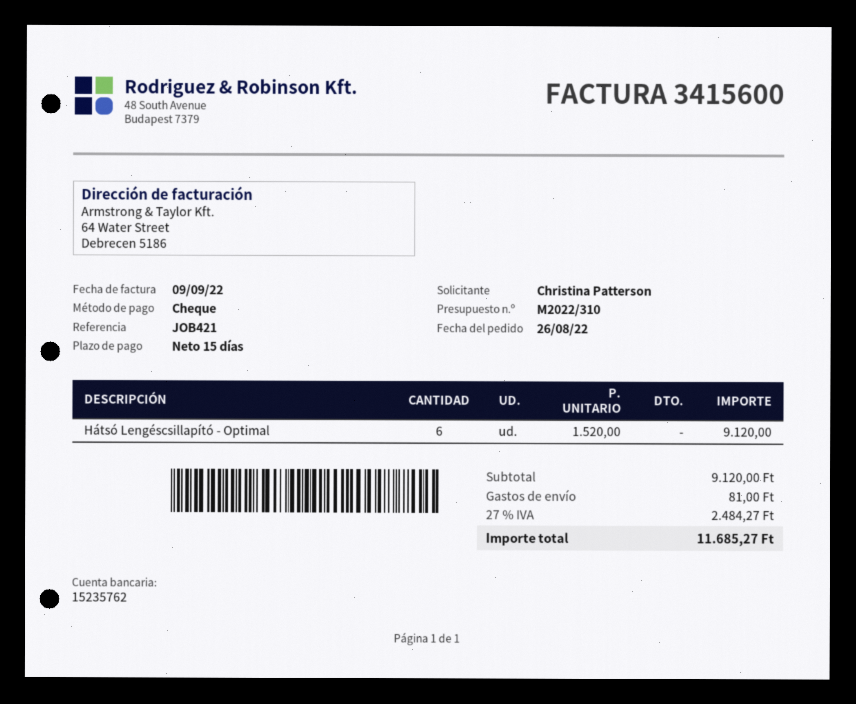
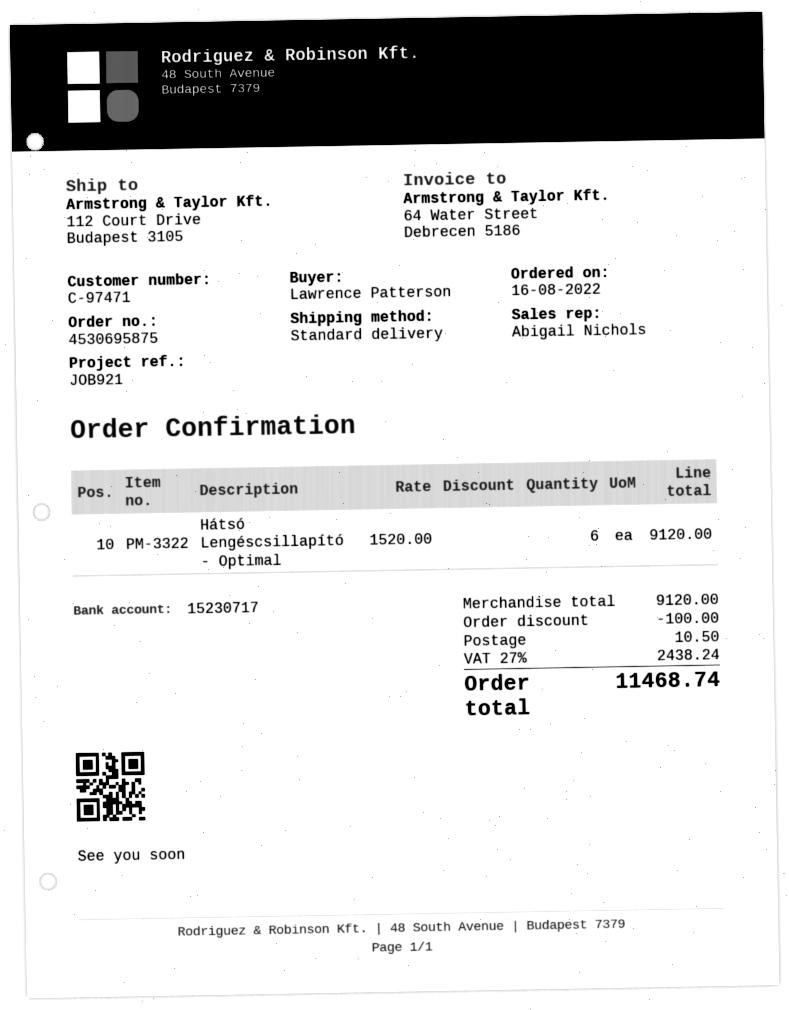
order date: 2022-08-26 -> 2022-08-16
reference: JOB421 -> JOB921
ordered by: Christina Patterson -> Lawrence Patterson
bank account: 15235762 -> 15230717
discount: none -> 100.00
shipping: 81.00 -> 10.50
tax: 27% = 2484.27 -> 27% = 2438.24
total: 11685.27 -> 11468.74

